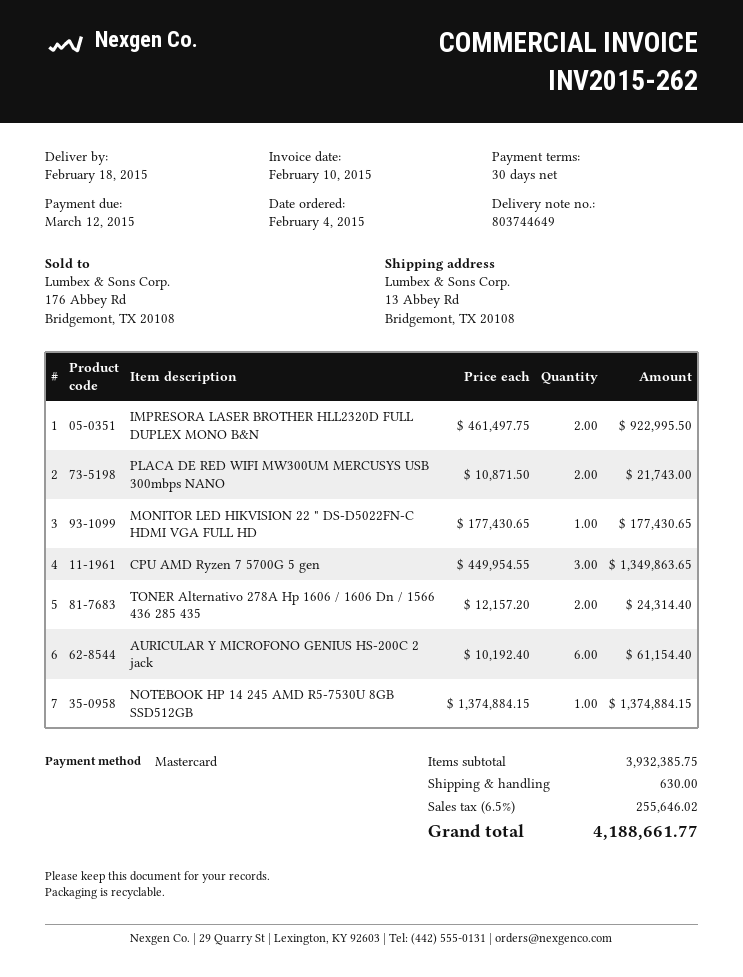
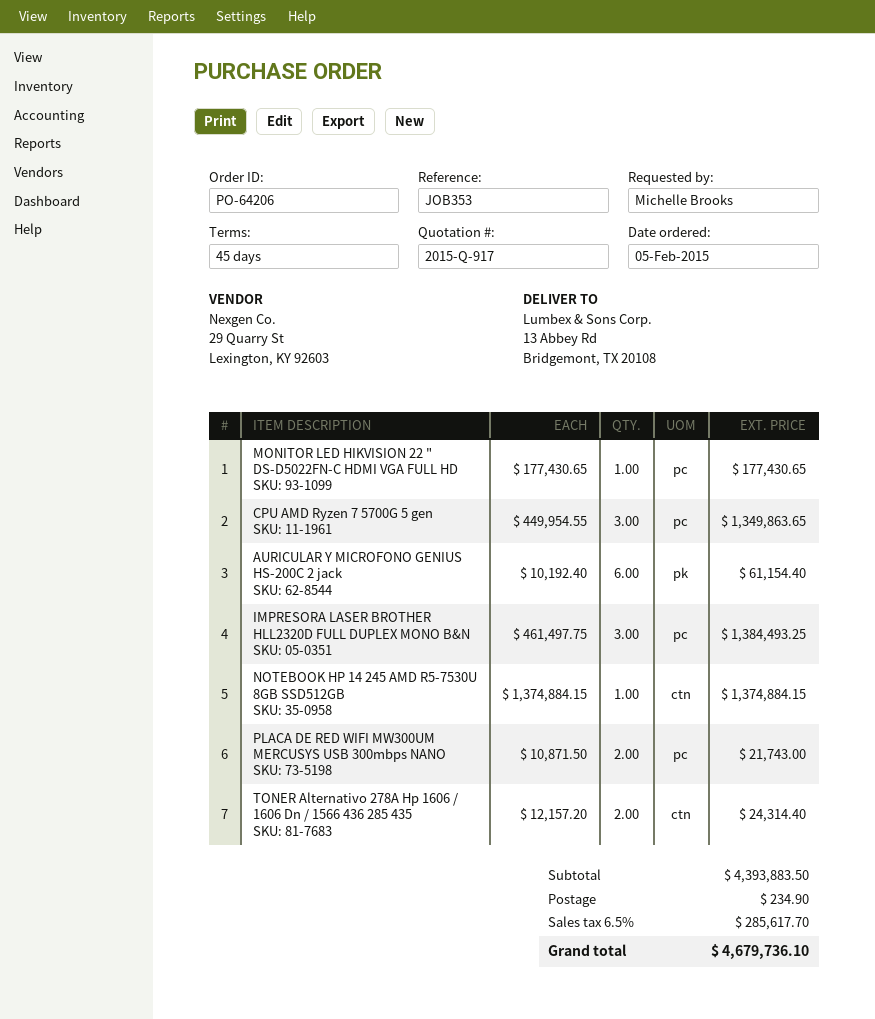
order date: 2015-02-04 -> 2015-02-05
payment terms: 30 days -> 45 days
IMPRESORA LASER BROTHER HLL2320D FULL DUPLEX MONO B&N: 2 x 461497.75 = 922995.50 -> 3 x 461497.75 = 1384493.25
subtotal: 3932385.75 -> 4393883.50
shipping: 630.00 -> 234.90
tax: 6.5% = 255646.02 -> 6.5% = 285617.70
total: 4188661.77 -> 4679736.10

